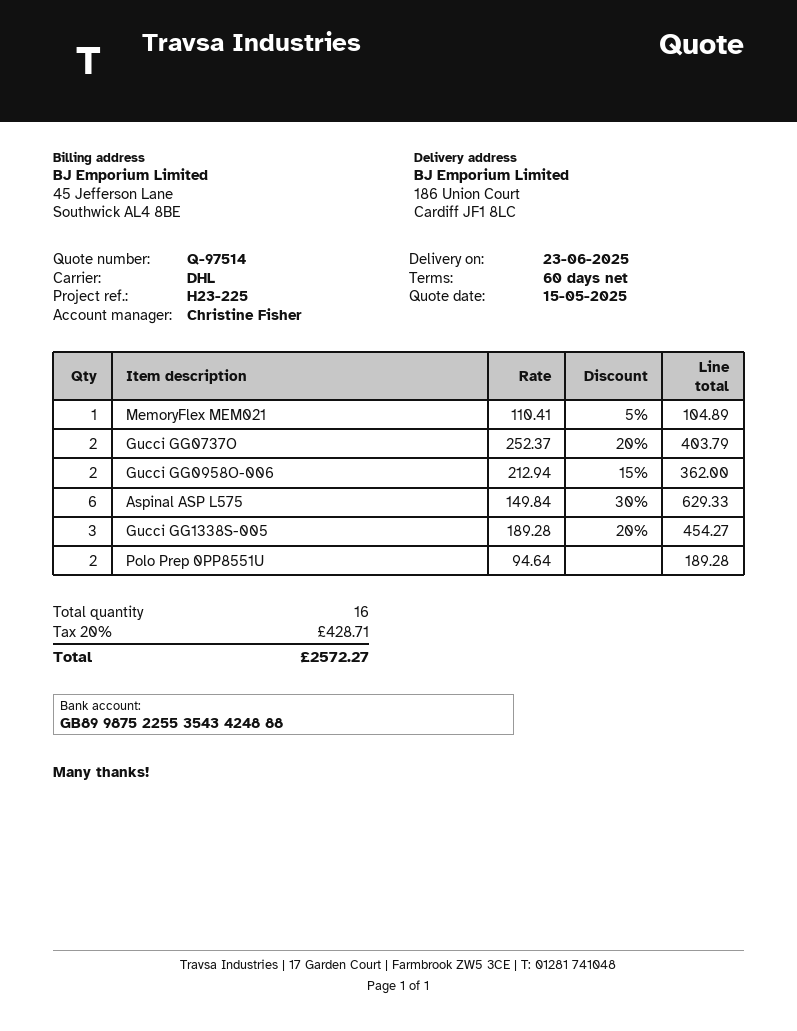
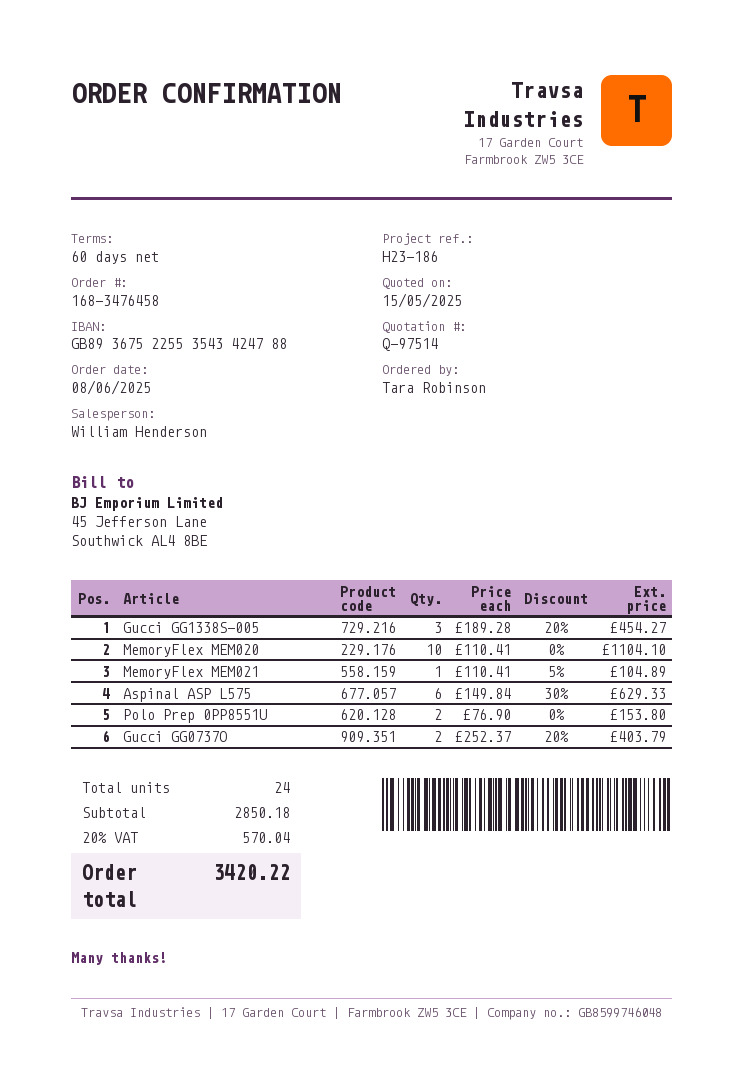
reference: H23-225 -> H23-186
sales rep: Christine Fisher -> William Henderson
bank account: GB89987522553543424888 -> GB89367522553543424788
Gucci GG0958O-006: 2 x 212.94 - 15% = 362.00 -> none
Polo Prep 0PP8551U: 2 x 94.64 = 189.28 -> 2 x 76.90 = 153.80
MemoryFlex MEM020: none -> 10 x 110.41 = 1104.10
total quantity: 16 -> 24
tax: 20% = 428.71 -> 20% = 570.04
total: 2572.27 -> 3420.22

